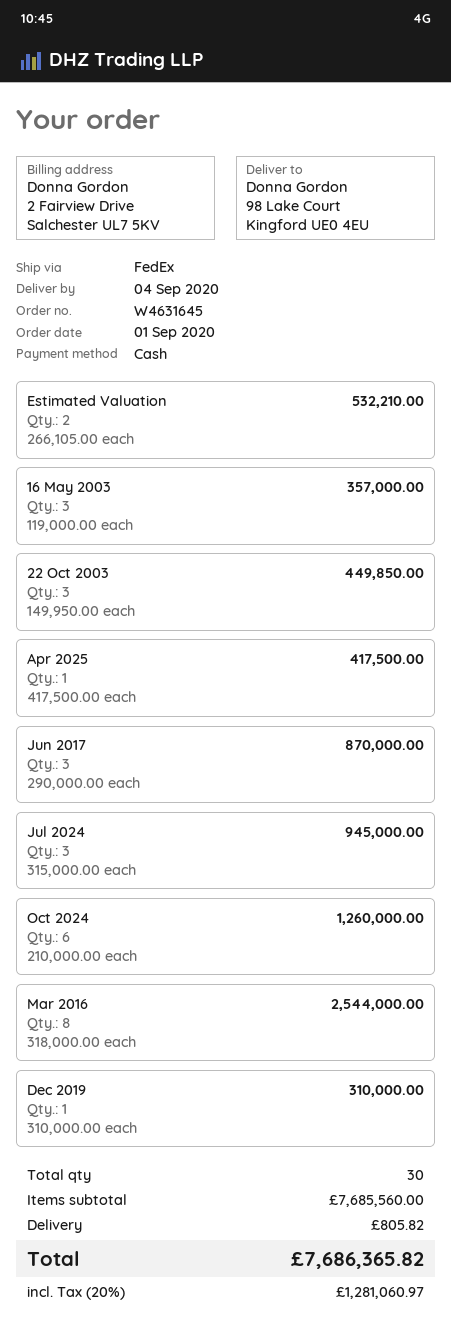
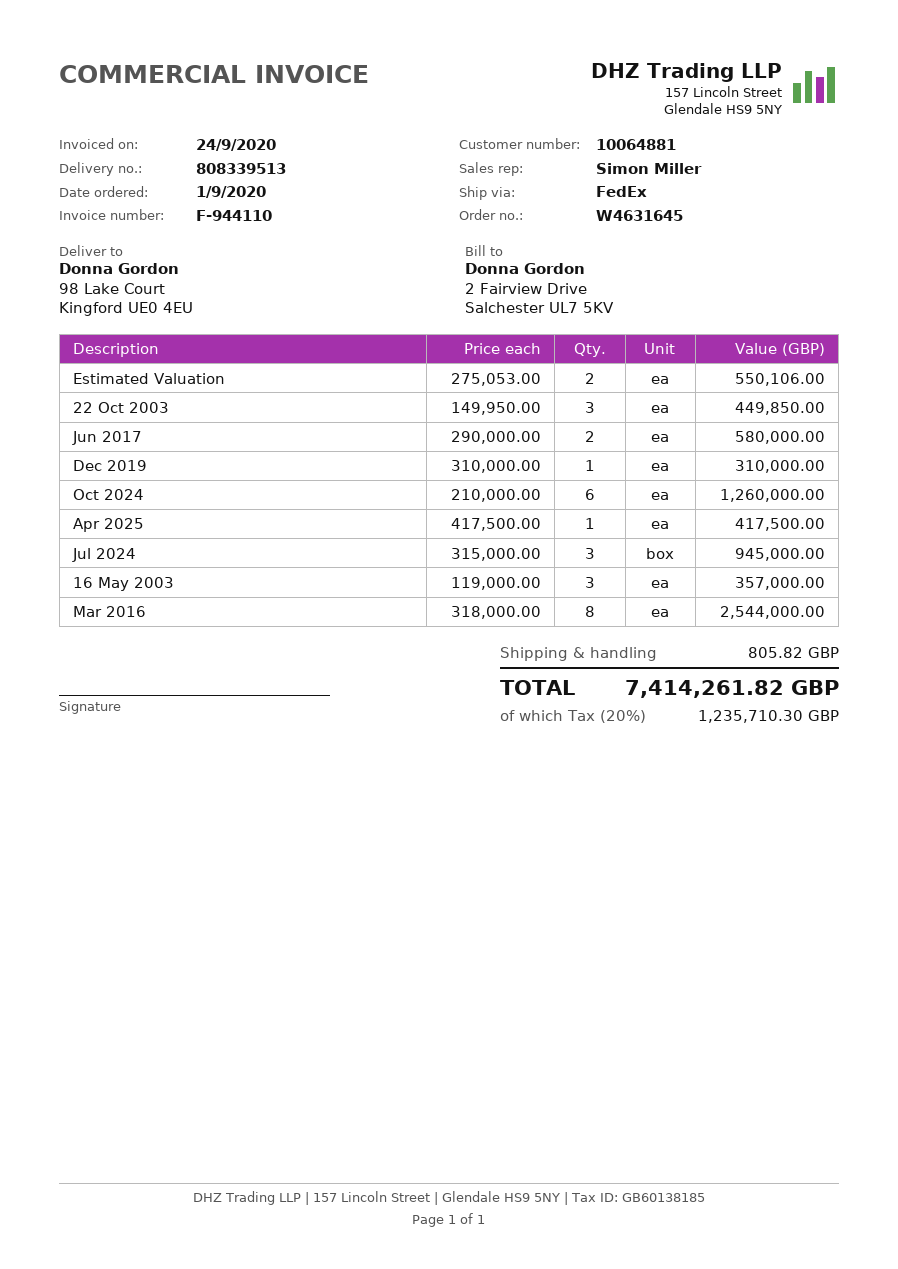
Estimated Valuation: 2 x 266105.00 = 532210.00 -> 2 x 275053.00 = 550106.00
Jun 2017: 3 x 290000.00 = 870000.00 -> 2 x 290000.00 = 580000.00
tax: 20% = 1281060.97 -> 20% = 1235710.30
total: 7686365.82 -> 7414261.82

